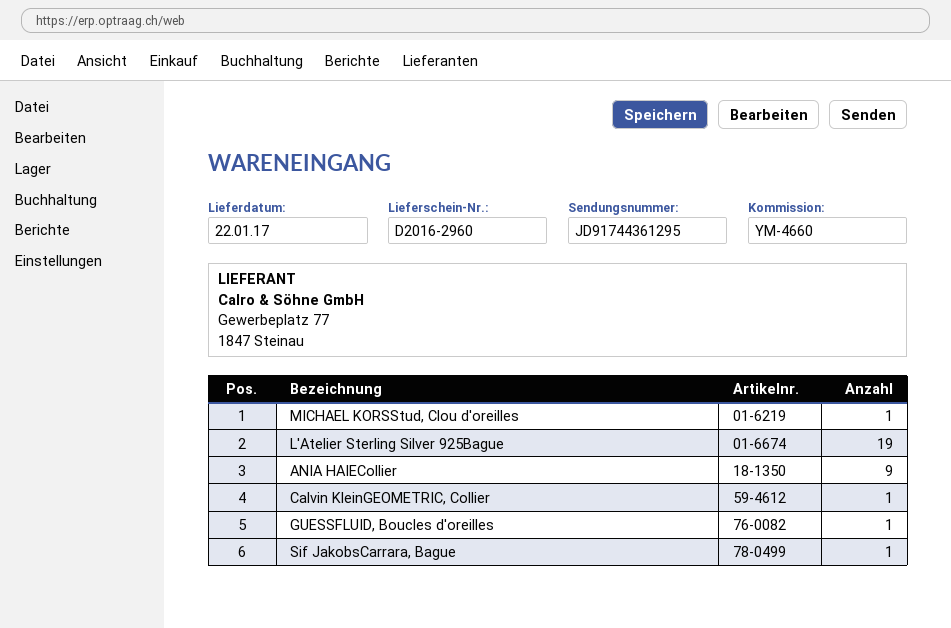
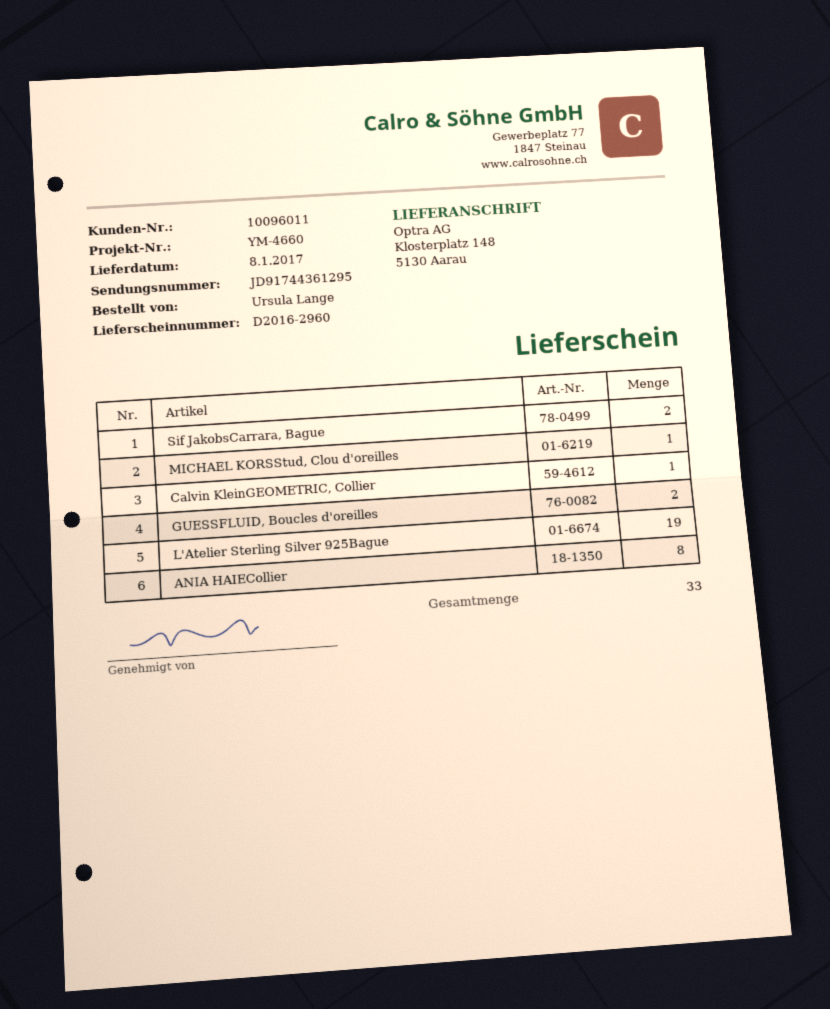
delivery date: 2017-01-22 -> 2017-01-08
ANIA HAIECollier: 9 -> 8
GUESSFLUID, Boucles d'oreilles: 1 -> 2
Sif JakobsCarrara, Bague: 1 -> 2

